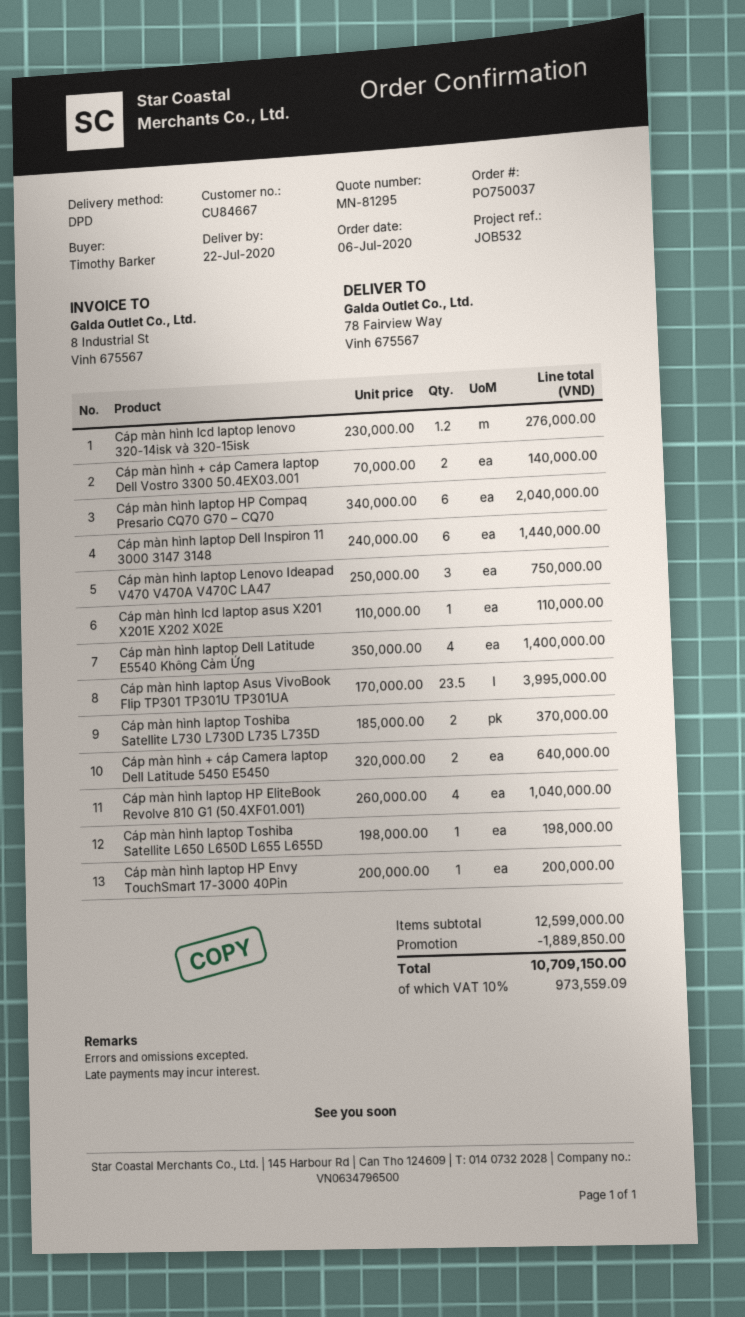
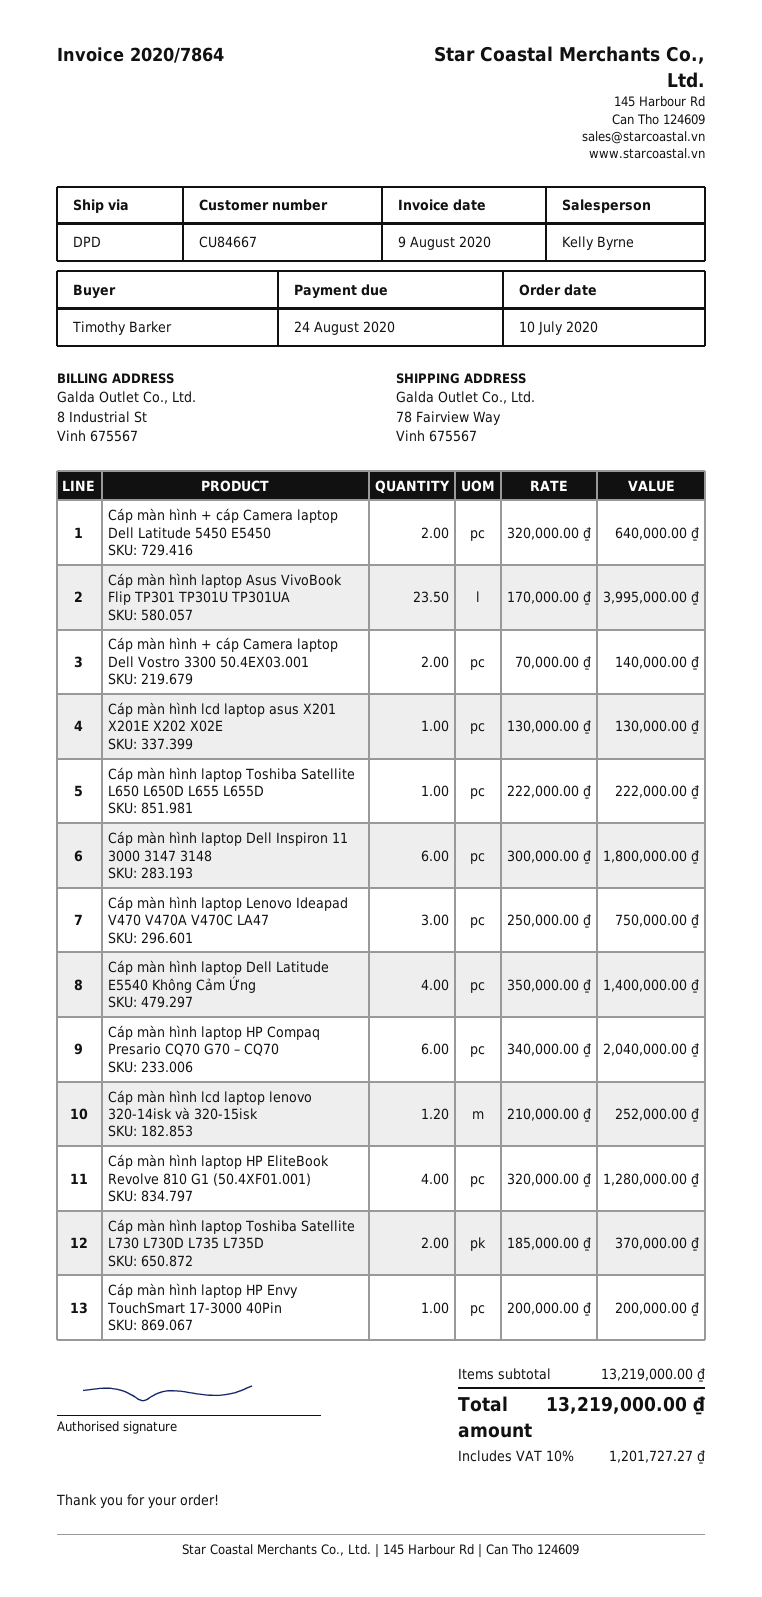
order date: 2020-07-06 -> 2020-07-10
Cáp màn hình lcd laptop lenovo 320-14isk và 320-15isk: 1.2 x 230000.00 = 276000.00 -> 1.2 x 210000.00 = 252000.00
Cáp màn hình laptop Dell Inspiron 11 3000 3147 3148: 6 x 240000.00 = 1440000.00 -> 6 x 300000.00 = 1800000.00
Cáp màn hình lcd laptop asus X201 X201E X202 X02E: 1 x 110000.00 = 110000.00 -> 1 x 130000.00 = 130000.00
Cáp màn hình laptop HP EliteBook Revolve 810 G1 (50.4XF01.001): 4 x 260000.00 = 1040000.00 -> 4 x 320000.00 = 1280000.00
Cáp màn hình laptop Toshiba Satellite L650 L650D L655 L655D: 1 x 198000.00 = 198000.00 -> 1 x 222000.00 = 222000.00
subtotal: 12599000.00 -> 13219000.00
discount: 1889850.00 -> none
tax: 10% = 973559.09 -> 10% = 1201727.27
total: 10709150.00 -> 13219000.00

